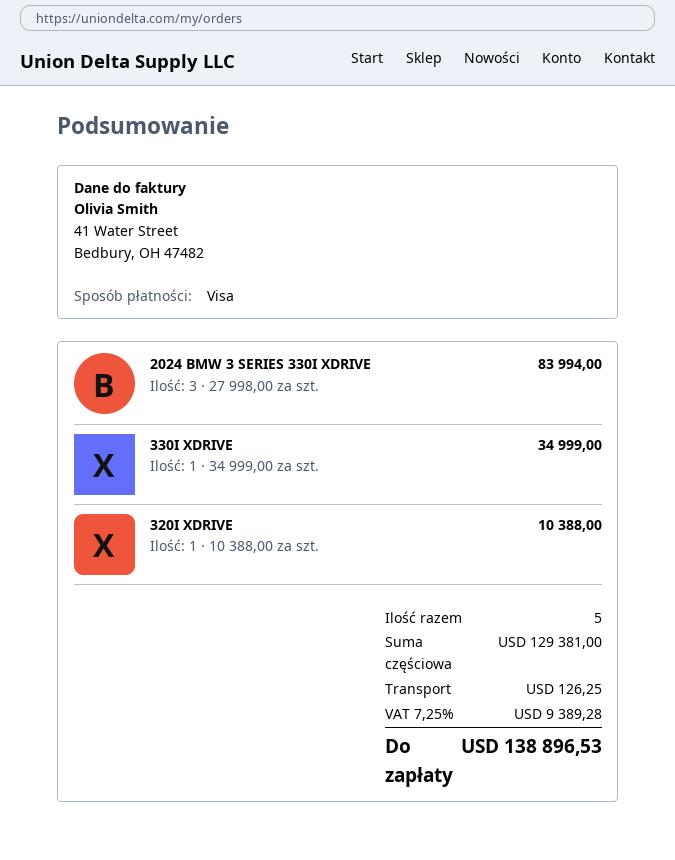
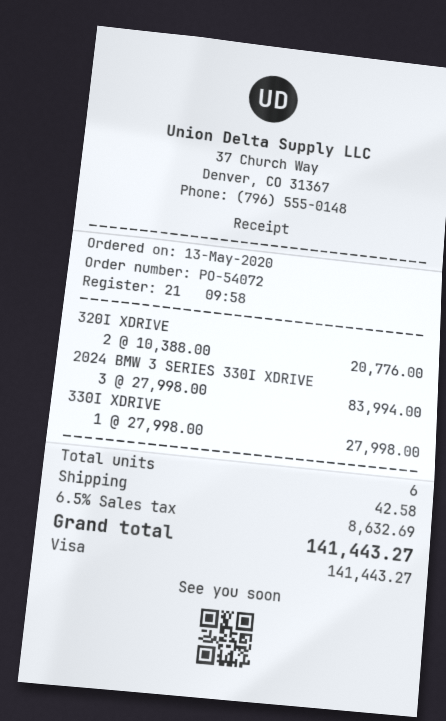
330I XDRIVE: 1 x 34999.00 = 34999.00 -> 1 x 27998.00 = 27998.00
320I XDRIVE: 1 x 10388.00 = 10388.00 -> 2 x 10388.00 = 20776.00
total quantity: 5 -> 6
shipping: 126.25 -> 42.58
tax: 7.25% = 9389.28 -> 6.5% = 8632.69
total: 138896.53 -> 141443.27

